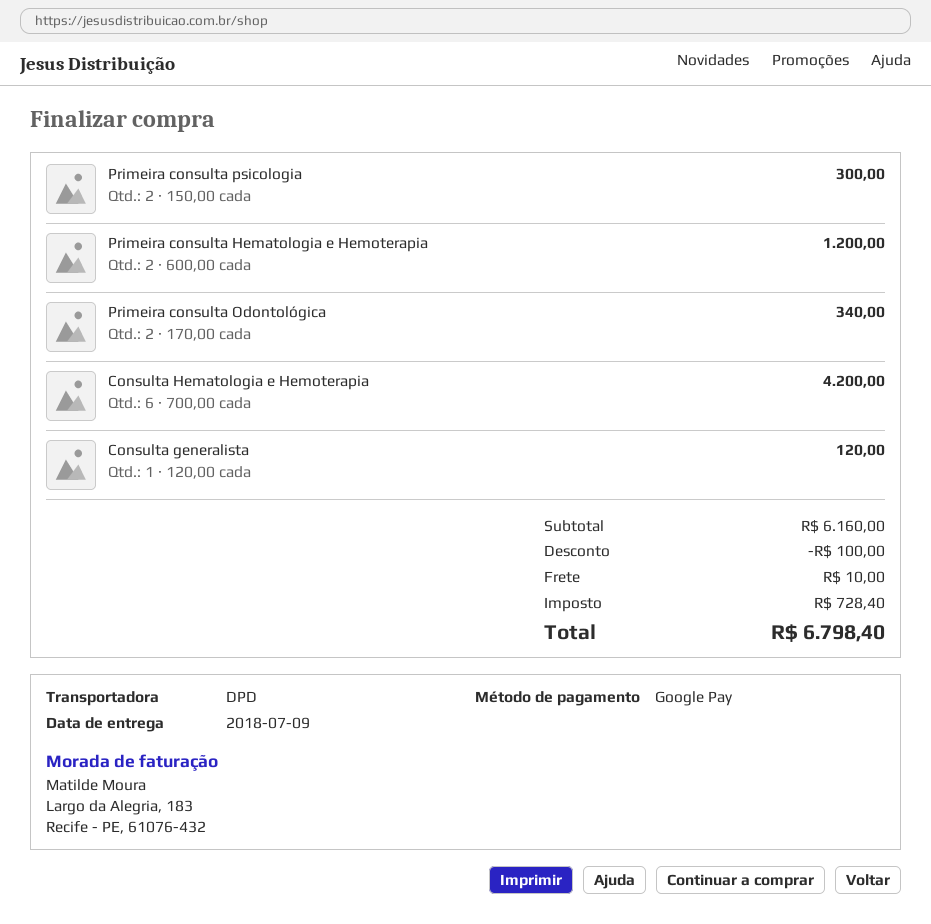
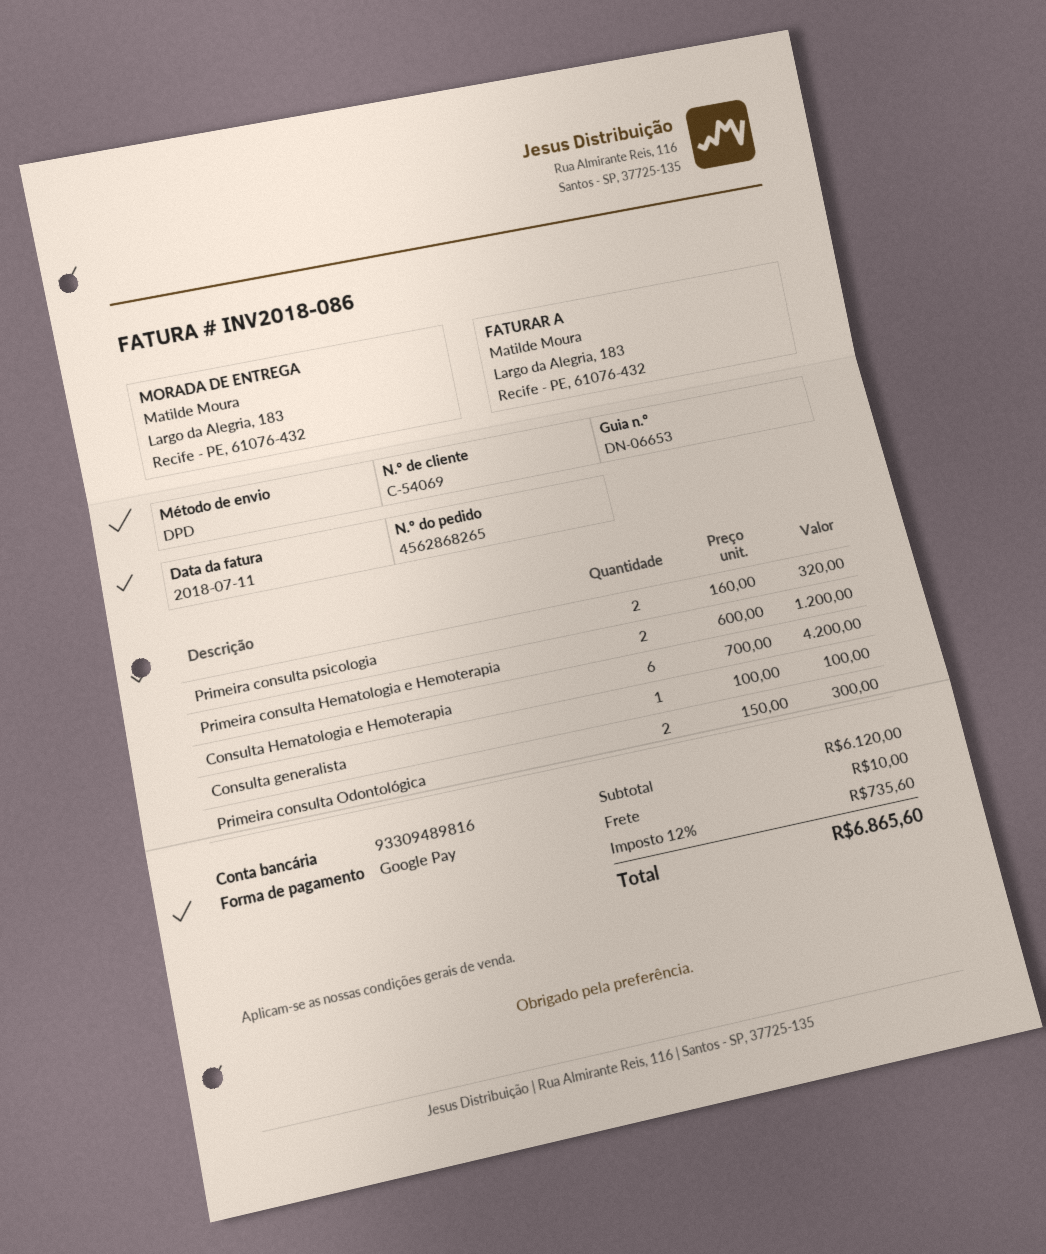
Primeira consulta psicologia: 2 x 150.00 = 300.00 -> 2 x 160.00 = 320.00
Primeira consulta Odontológica: 2 x 170.00 = 340.00 -> 2 x 150.00 = 300.00
Consulta generalista: 1 x 120.00 = 120.00 -> 1 x 100.00 = 100.00
subtotal: 6160.00 -> 6120.00
discount: 100.00 -> none
tax: 728.40 -> 735.60
total: 6798.40 -> 6865.60

